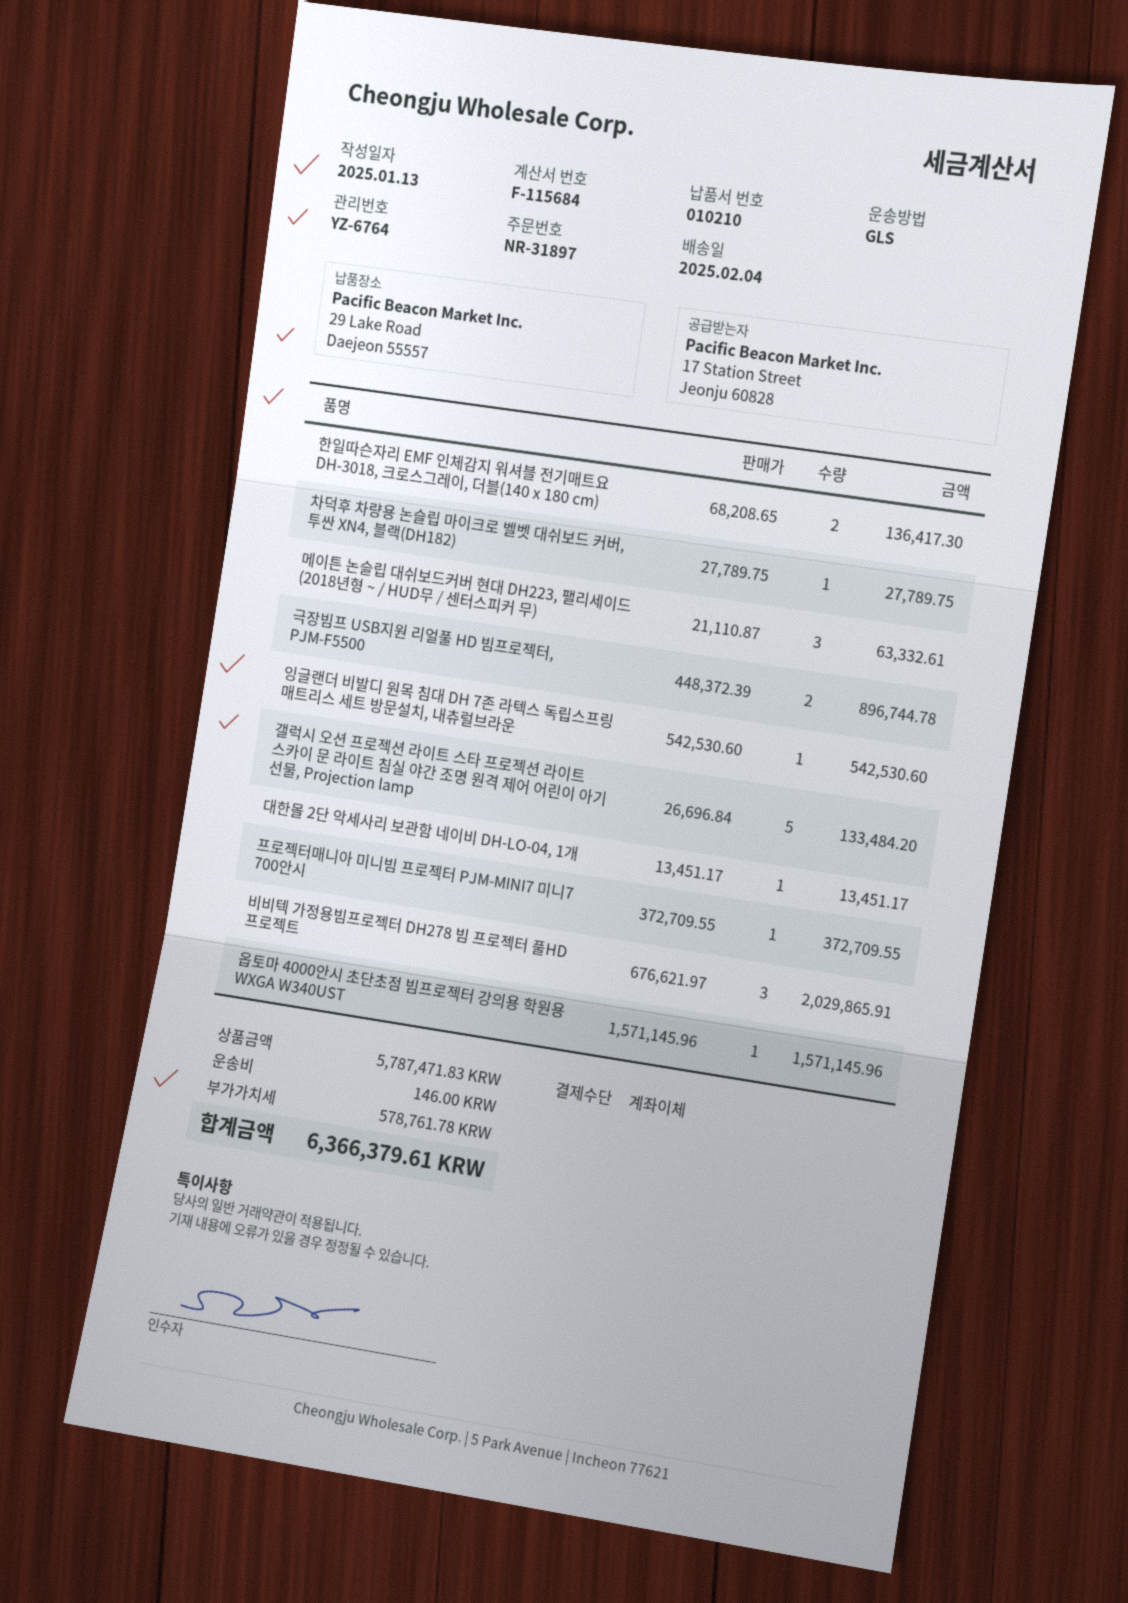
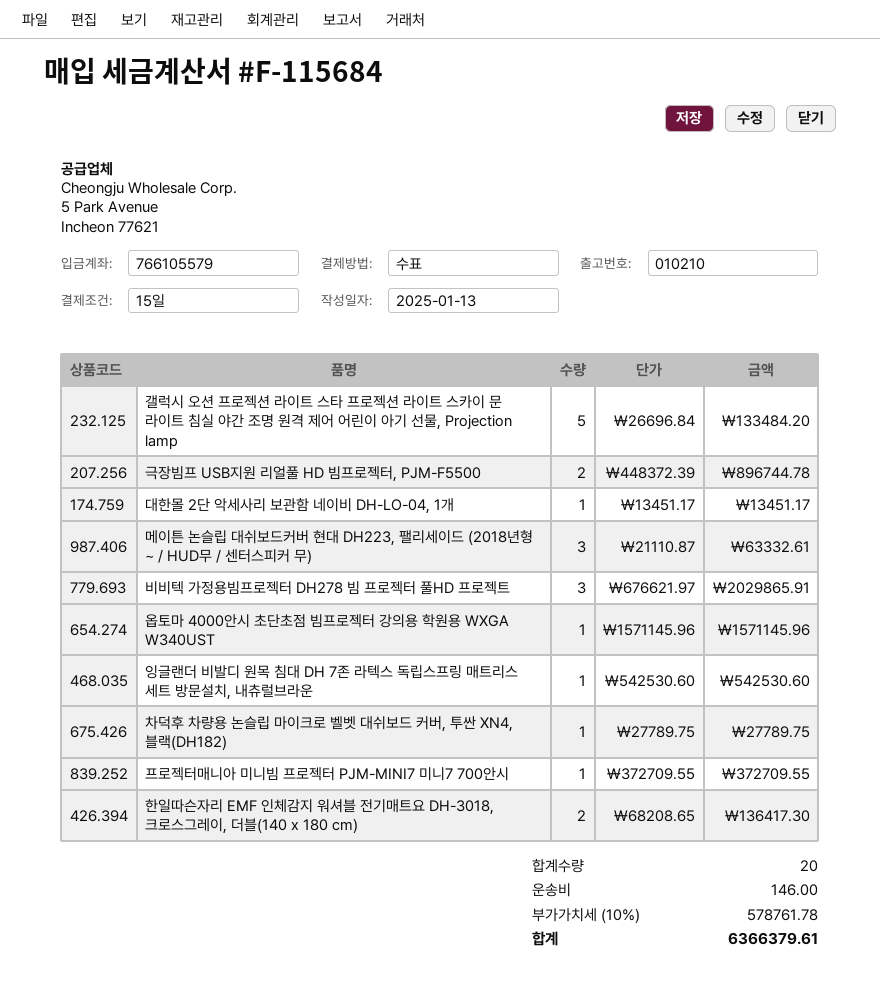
payment method: bank transfer -> cheque

